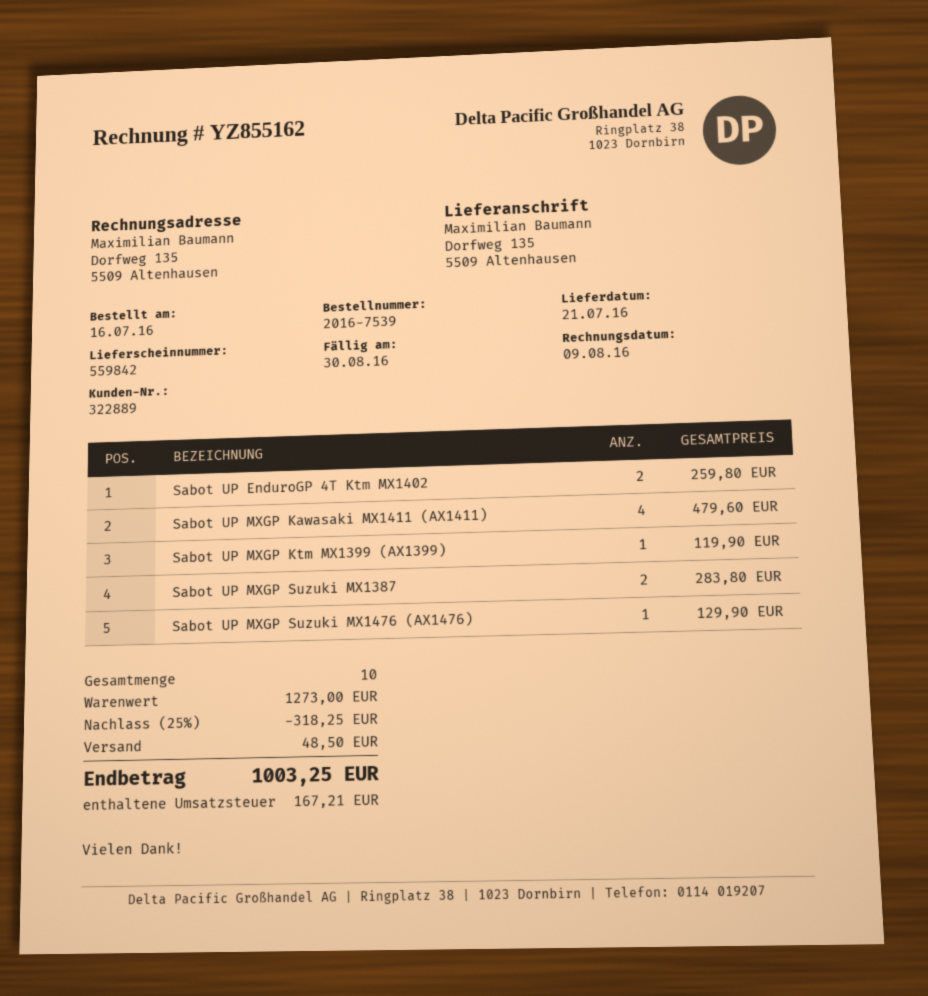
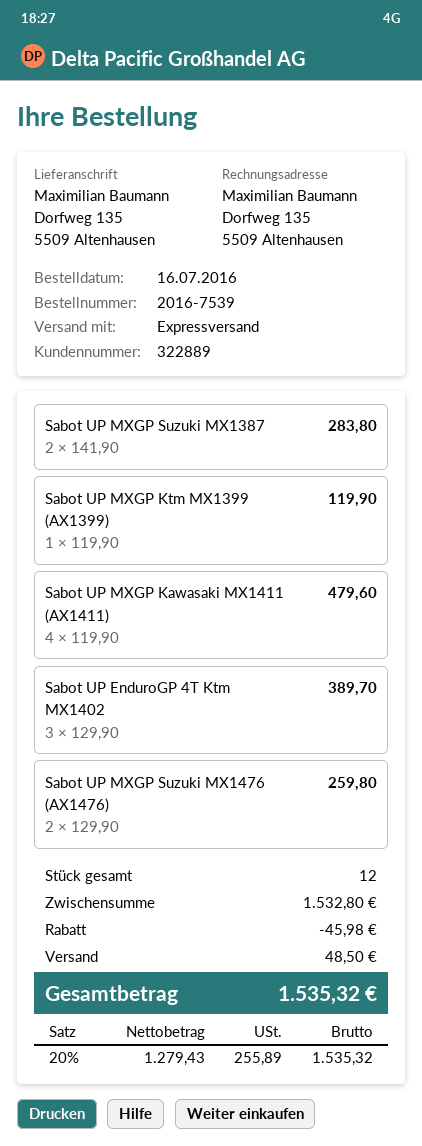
Sabot UP EnduroGP 4T Ktm MX1402: 2 for 259.80 -> 3 for 389.70
Sabot UP MXGP Suzuki MX1476 (AX1476): 1 for 129.90 -> 2 for 259.80
total quantity: 10 -> 12
subtotal: 1273.00 -> 1532.80
discount: 318.25 -> 45.98
tax: 167.21 -> 255.89
total: 1003.25 -> 1535.32

